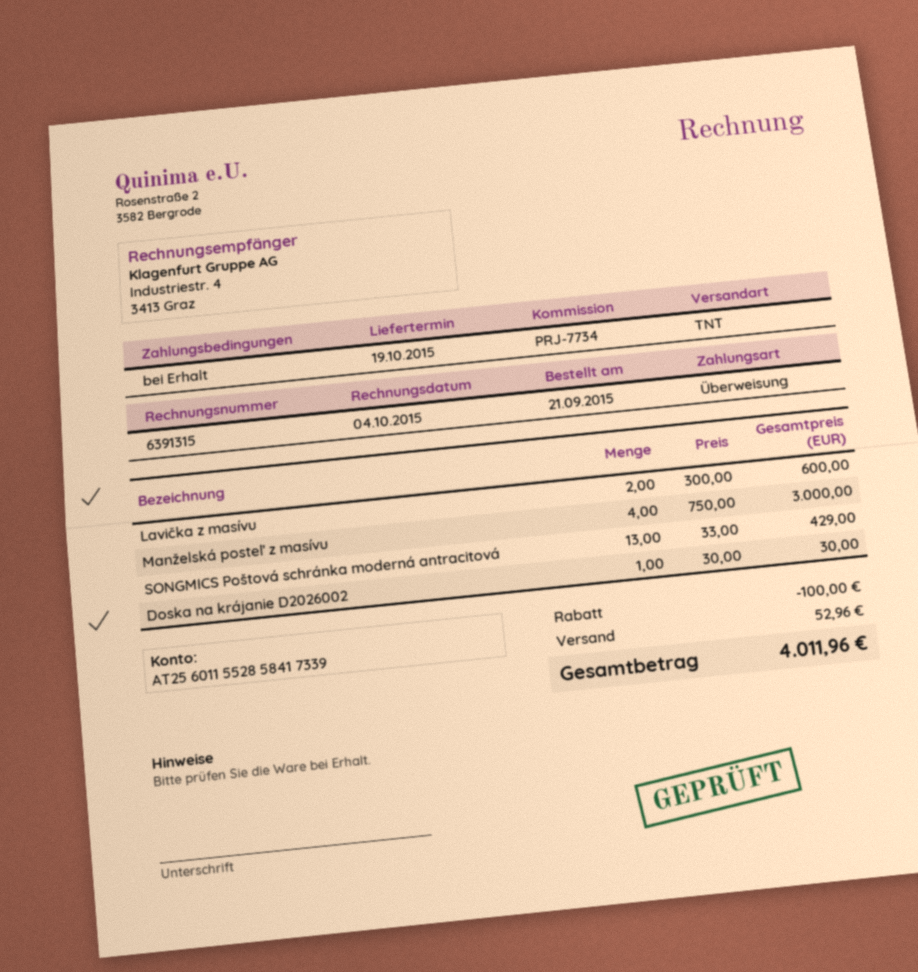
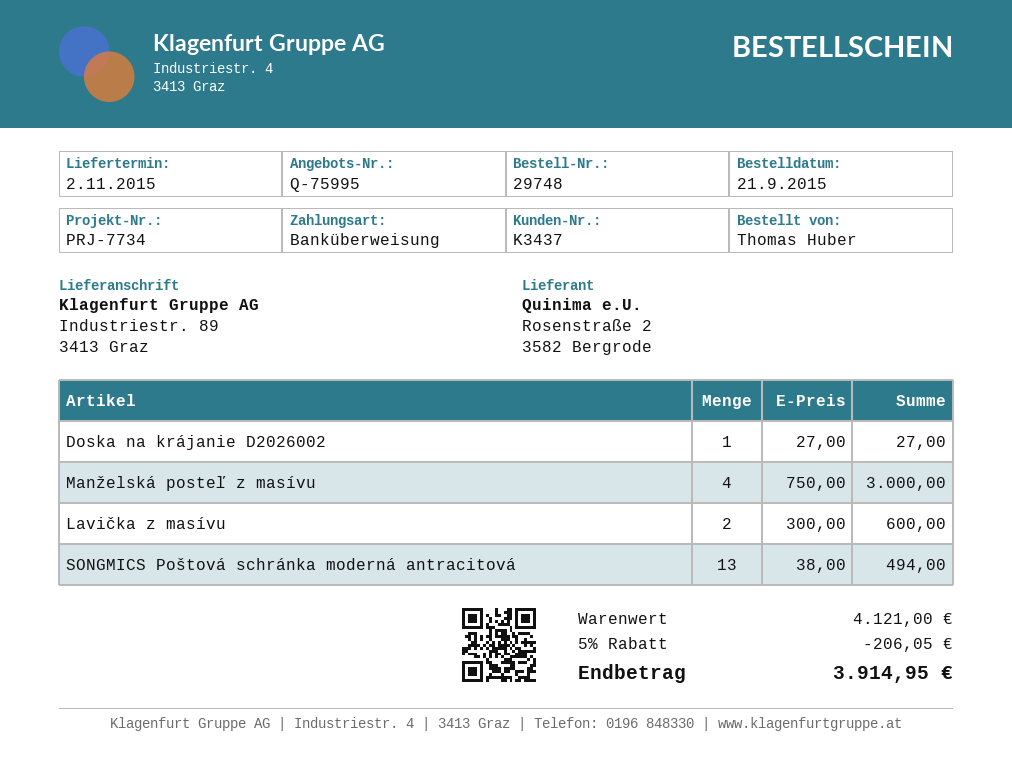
delivery date: 2015-10-19 -> 2015-11-02
SONGMICS Poštová schránka moderná antracitová: 13 x 33.00 = 429.00 -> 13 x 38.00 = 494.00
Doska na krájanie D2026002: 1 x 30.00 = 30.00 -> 1 x 27.00 = 27.00
discount: 100.00 -> 206.05
shipping: 52.96 -> none
total: 4011.96 -> 3914.95

